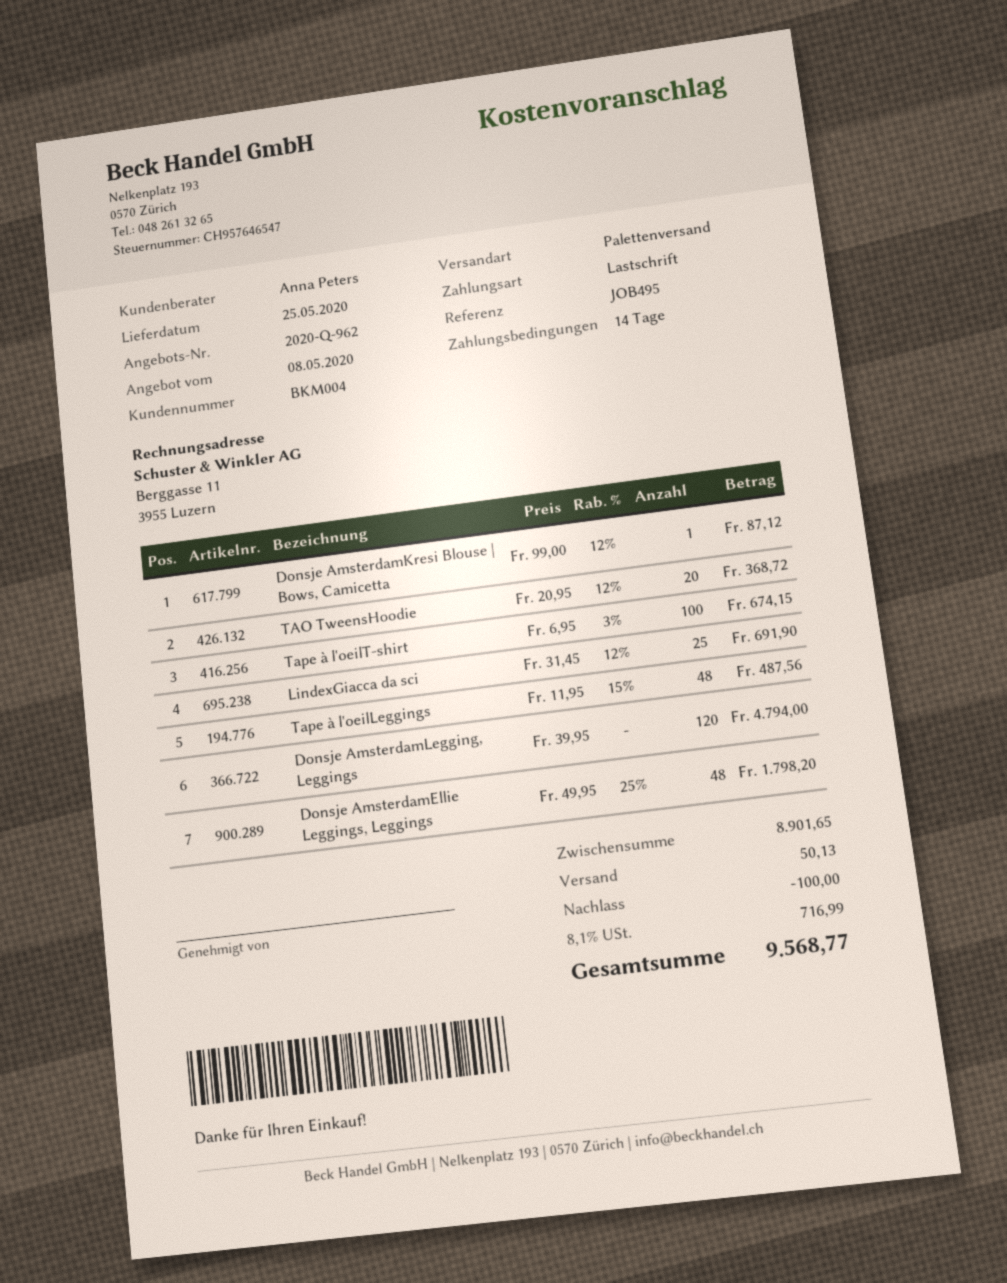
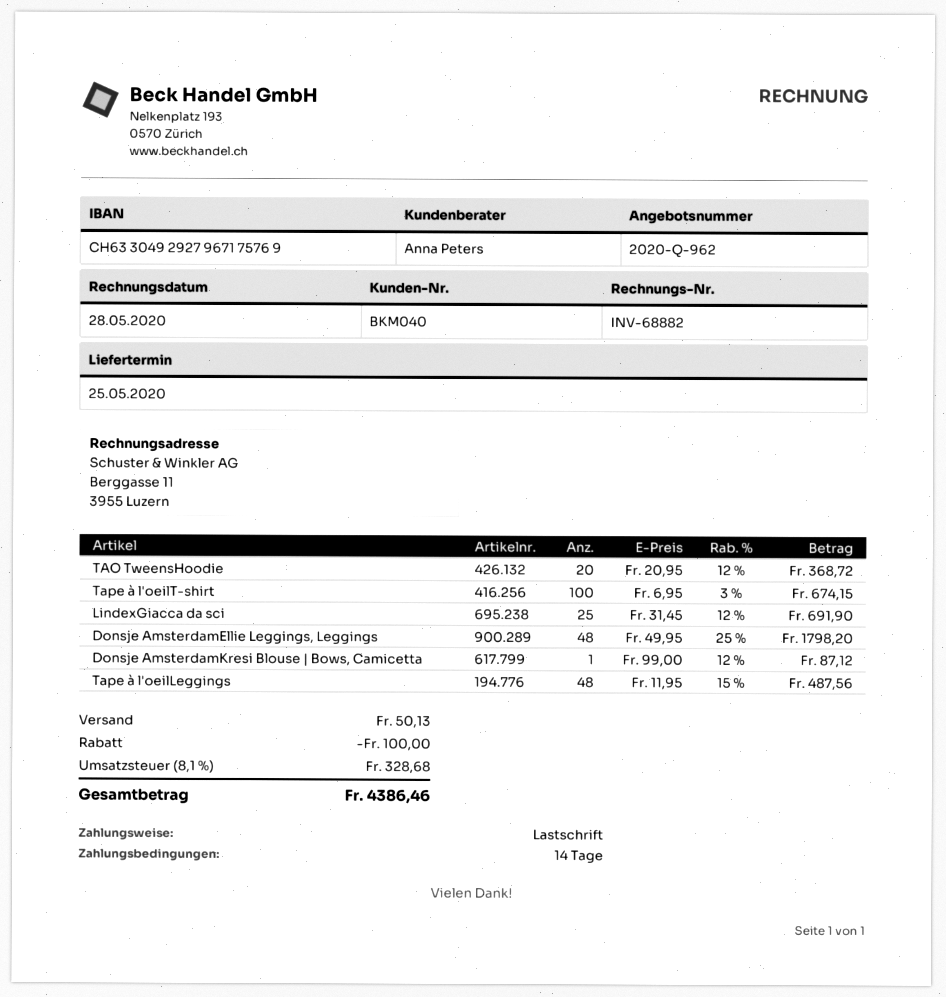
customer number: BKM004 -> BKM040
Donsje AmsterdamLegging, Leggings: 120 x 39.95 = 4794.00 -> none
tax: 8.1% = 716.99 -> 8.1% = 328.68
total: 9568.77 -> 4386.46

